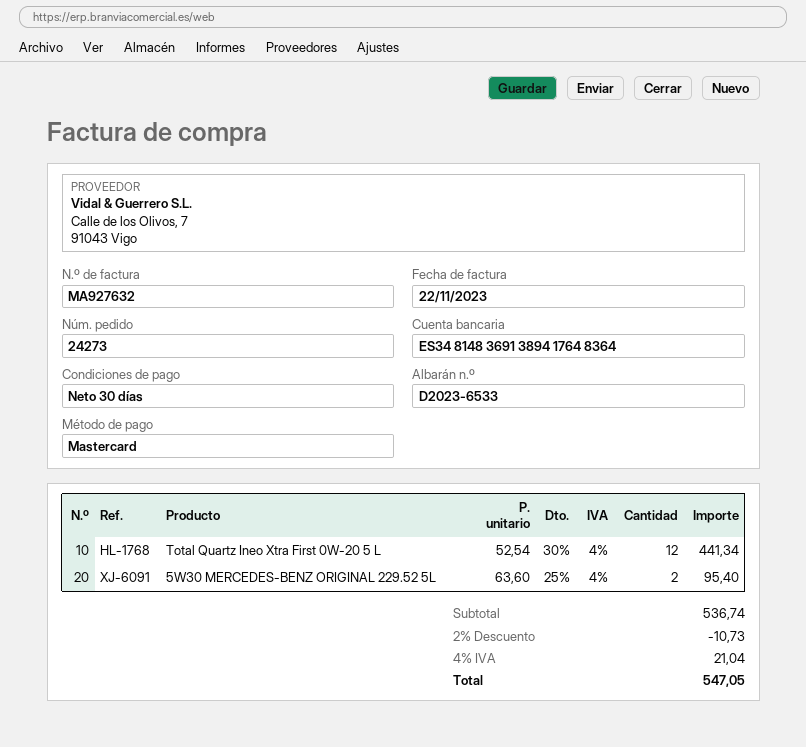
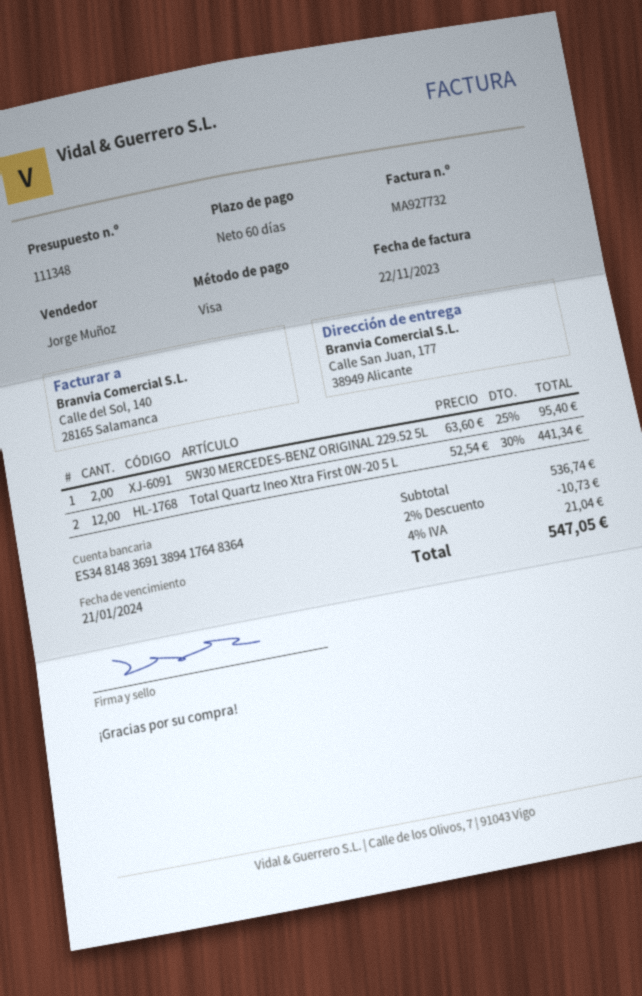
invoice number: MA927632 -> MA927732
payment terms: 30 days -> 60 days
payment method: Mastercard -> Visa

